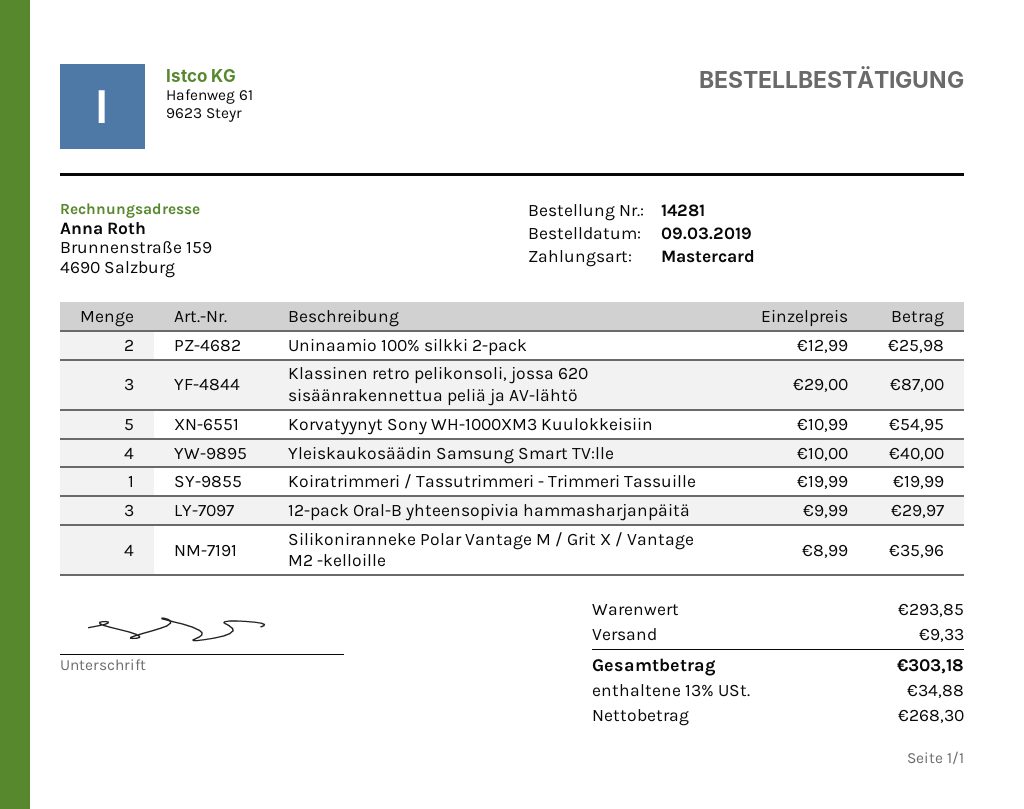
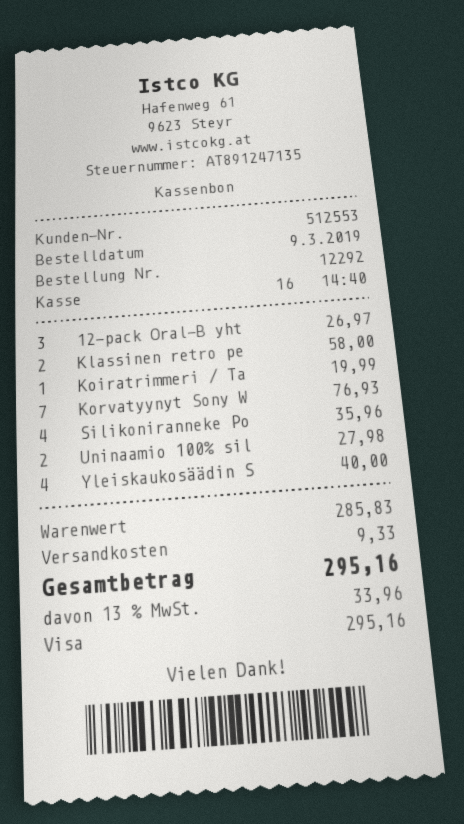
order number: 14281 -> 12292
payment method: Mastercard -> Visa
Uninaamio 100% silkki 2-pack: 2 for 25.98 -> 2 for 27.98
Klassinen retro pelikonsoli, jossa 620 sisäänrakennettua peliä ja AV-lähtö: 3 for 87.00 -> 2 for 58.00
Korvatyynyt Sony WH-1000XM3 Kuulokkeisiin: 5 for 54.95 -> 7 for 76.93
12-pack Oral-B yhteensopivia hammasharjanpäitä: 3 for 29.97 -> 3 for 26.97
subtotal: 293.85 -> 285.83
tax: 13% = 34.88 -> 13% = 33.96
total: 303.18 -> 295.16

